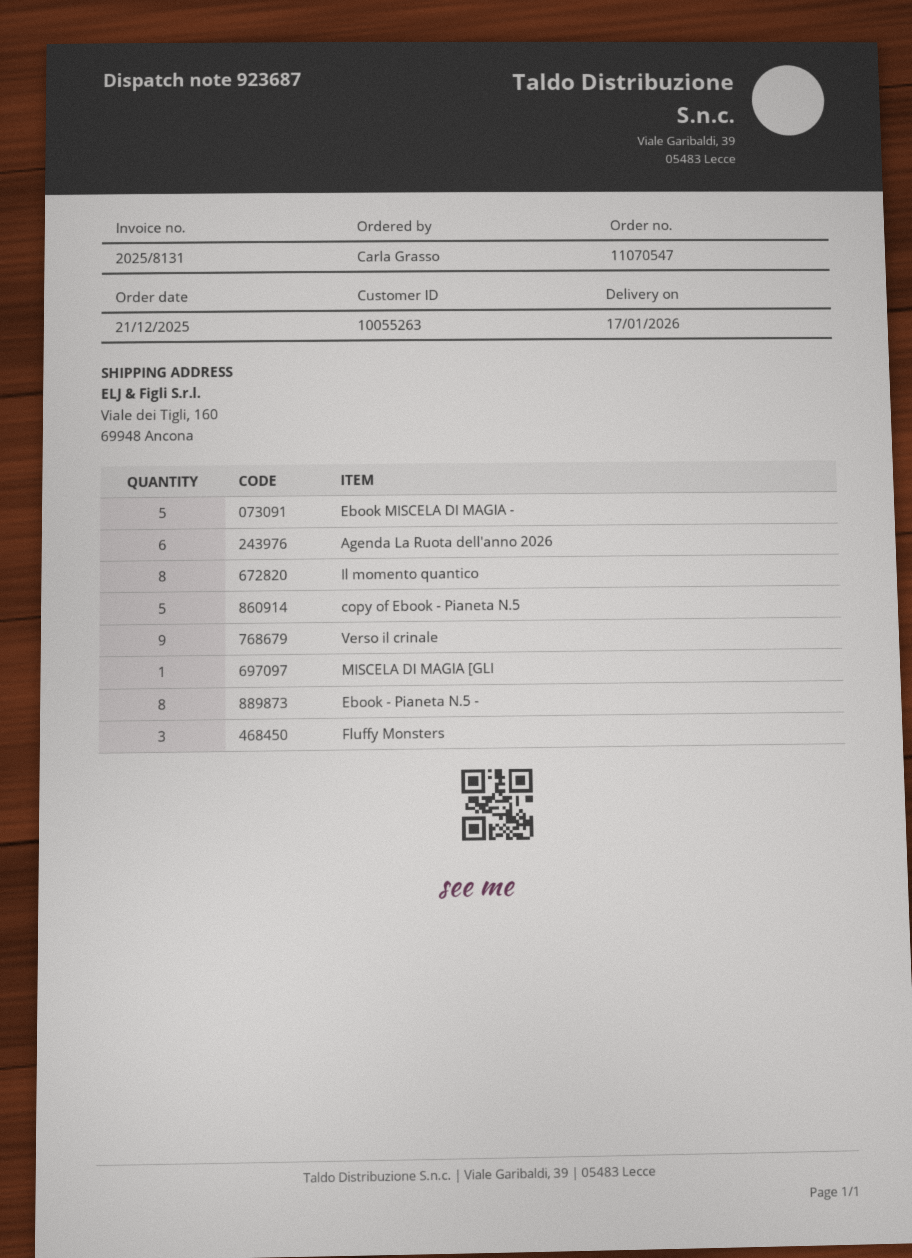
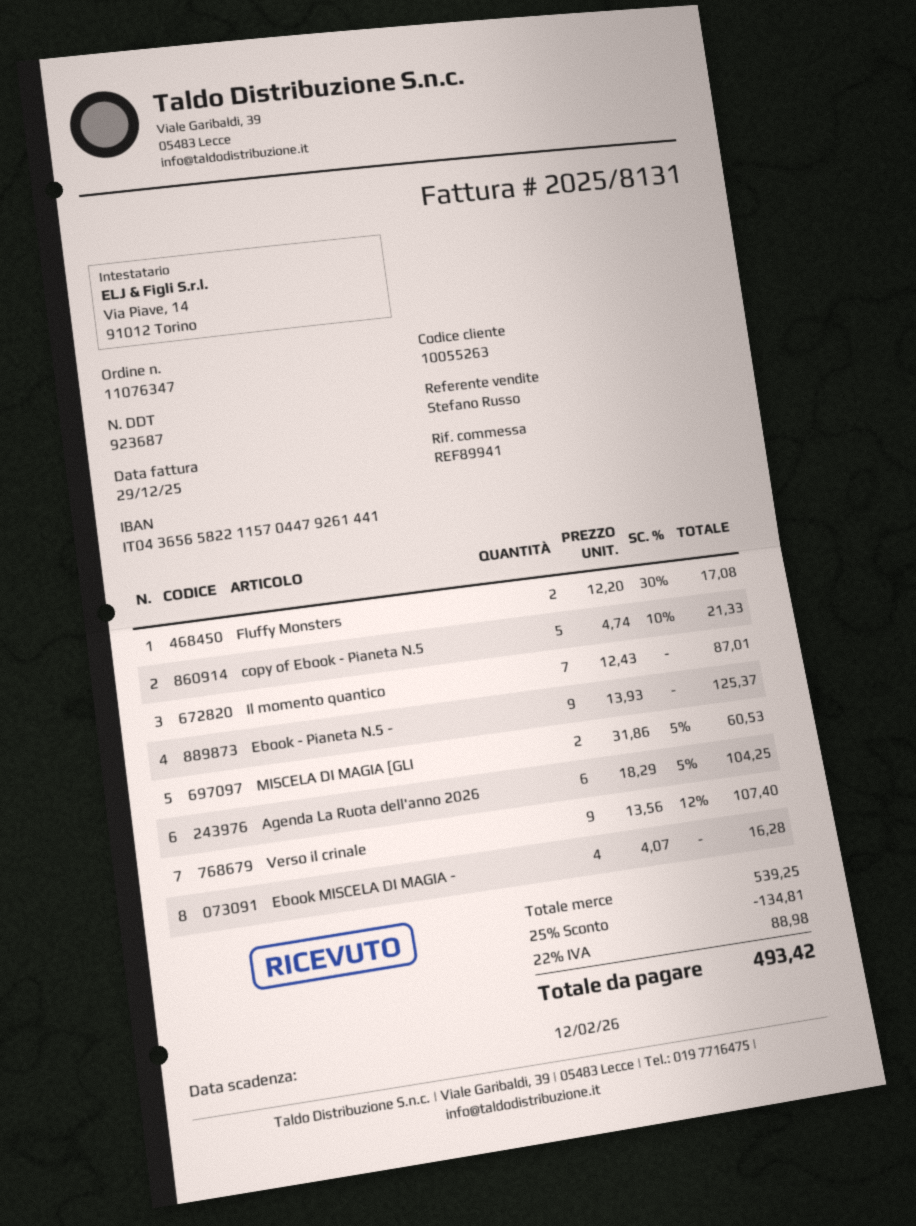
order number: 11070547 -> 11076347
Ebook MISCELA DI MAGIA -: 5 -> 4
Il momento quantico: 8 -> 7
MISCELA DI MAGIA [GLI: 1 -> 2
Ebook - Pianeta N.5 -: 8 -> 9
Fluffy Monsters: 3 -> 2

